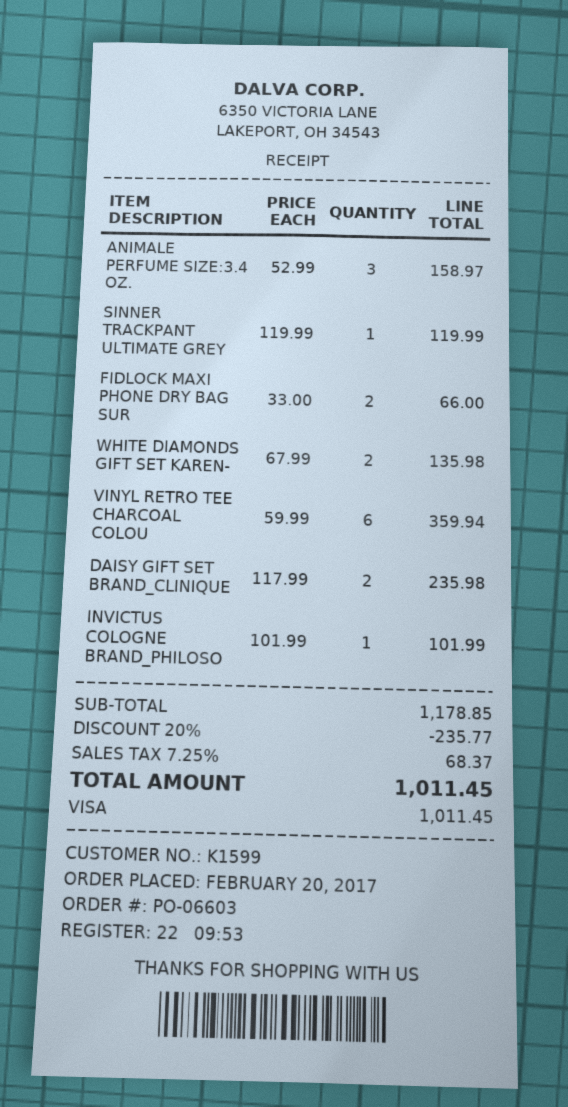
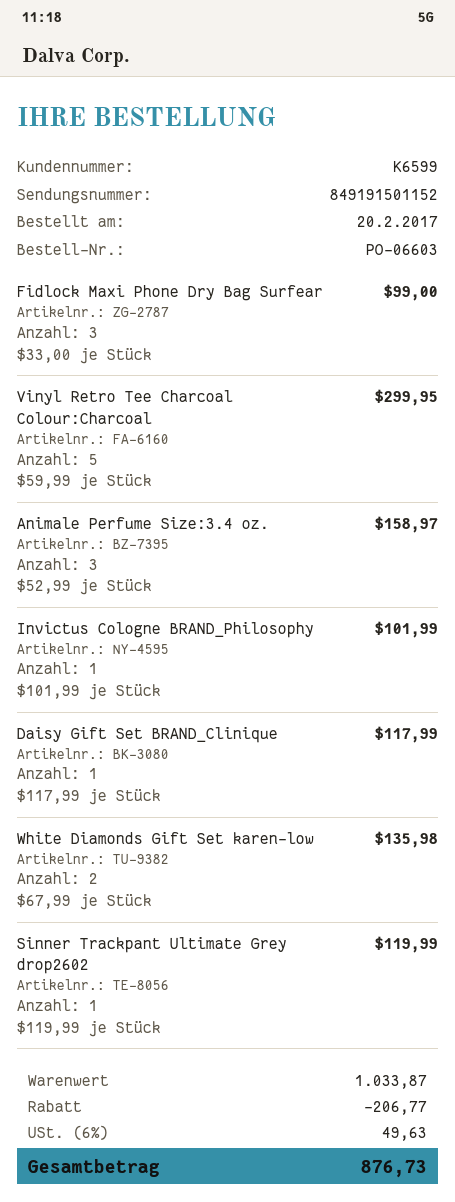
customer number: K1599 -> K6599
FIDLOCK MAXI PHONE DRY BAG SUR: 2 x 33.00 = 66.00 -> 3 x 33.00 = 99.00
VINYL RETRO TEE CHARCOAL COLOU: 6 x 59.99 = 359.94 -> 5 x 59.99 = 299.95
DAISY GIFT SET BRAND_CLINIQUE: 2 x 117.99 = 235.98 -> 1 x 117.99 = 117.99
subtotal: 1178.85 -> 1033.87
discount: 235.77 -> 206.77
tax: 7.25% = 68.37 -> 6% = 49.63
total: 1011.45 -> 876.73

